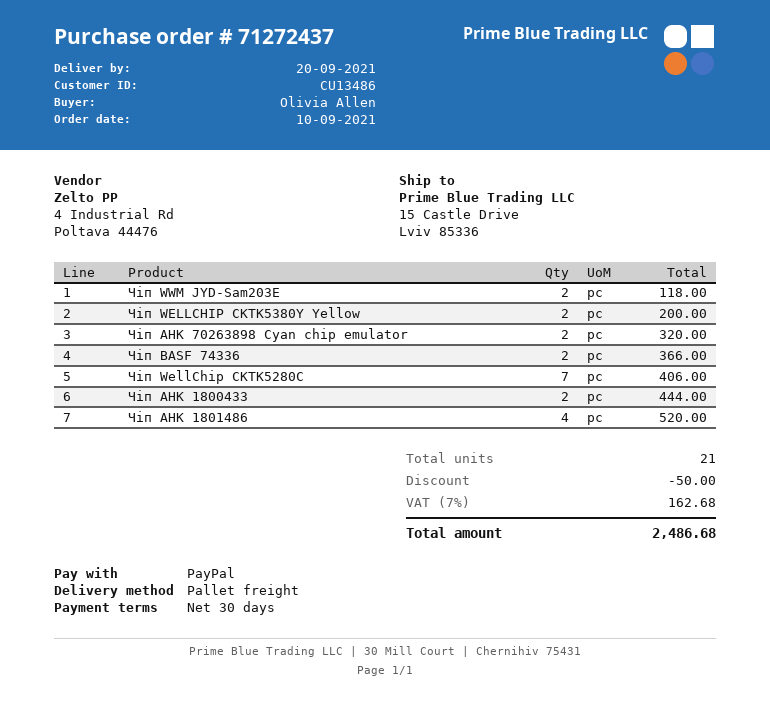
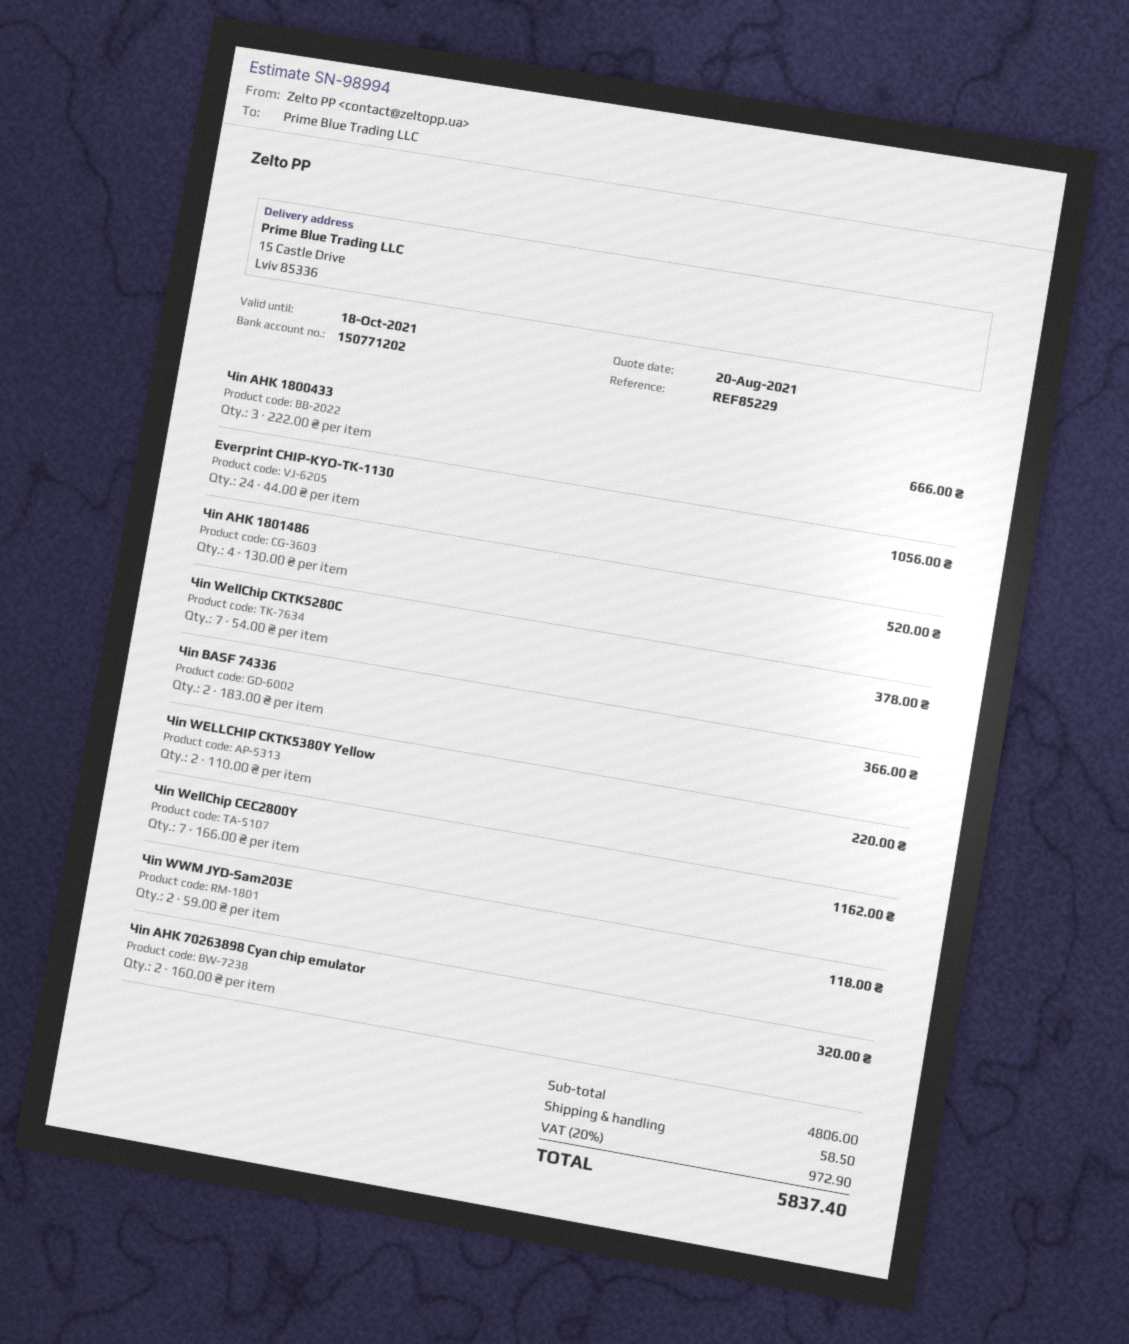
Чіп WELLCHIP CKTK5380Y Yellow: 2 for 200.00 -> 2 for 220.00
Чіп WellChip CKTK5280C: 7 for 406.00 -> 7 for 378.00
Чіп AHK 1800433: 2 for 444.00 -> 3 for 666.00
Everprint CHIP-KYO-TK-1130: none -> 24 for 1056.00
Чіп WellChip CEC2800Y: none -> 7 for 1162.00
discount: 50.00 -> none
shipping: none -> 58.50
tax: 7% = 162.68 -> 20% = 972.90
total: 2486.68 -> 5837.40

